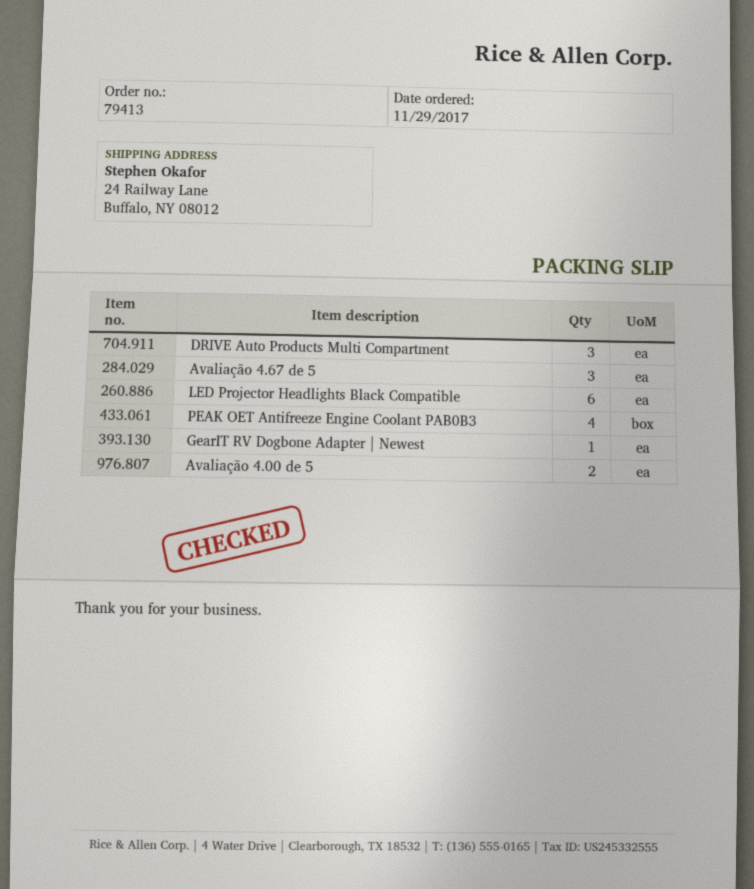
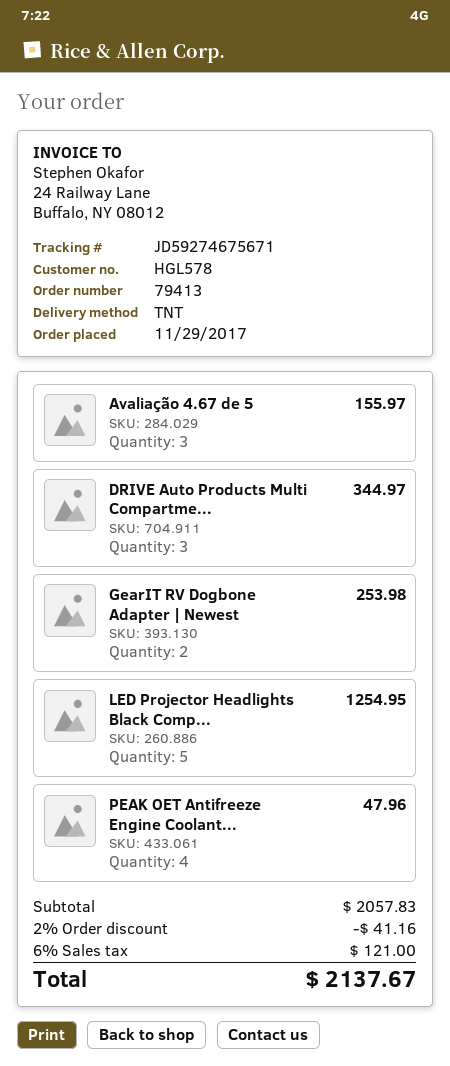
LED Projector Headlights Black Compatible: 6 -> 5
GearIT RV Dogbone Adapter | Newest: 1 -> 2
Avaliação 4.00 de 5: 2 -> none

